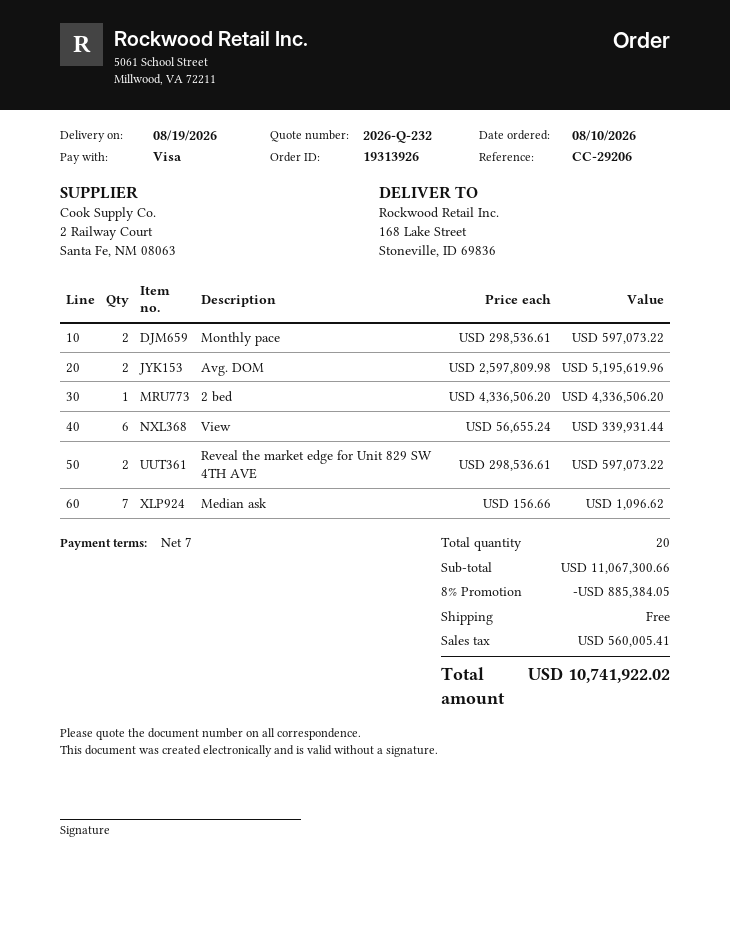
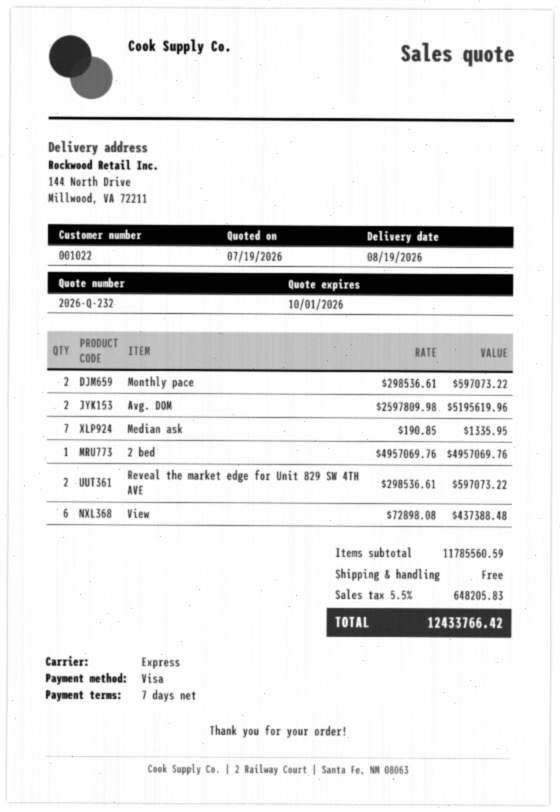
ship to: 168 Lake Street, Stoneville, ID 69836 -> 144 North Drive, Millwood, VA 72211
2 bed: 1 x 4336506.20 = 4336506.20 -> 1 x 4957069.76 = 4957069.76
View: 6 x 56655.24 = 339931.44 -> 6 x 72898.08 = 437388.48
Median ask: 7 x 156.66 = 1096.62 -> 7 x 190.85 = 1335.95
subtotal: 11067300.66 -> 11785560.59
discount: 8% = 885384.05 -> none
tax: 560005.41 -> 648205.83
total: 10741922.02 -> 12433766.42

